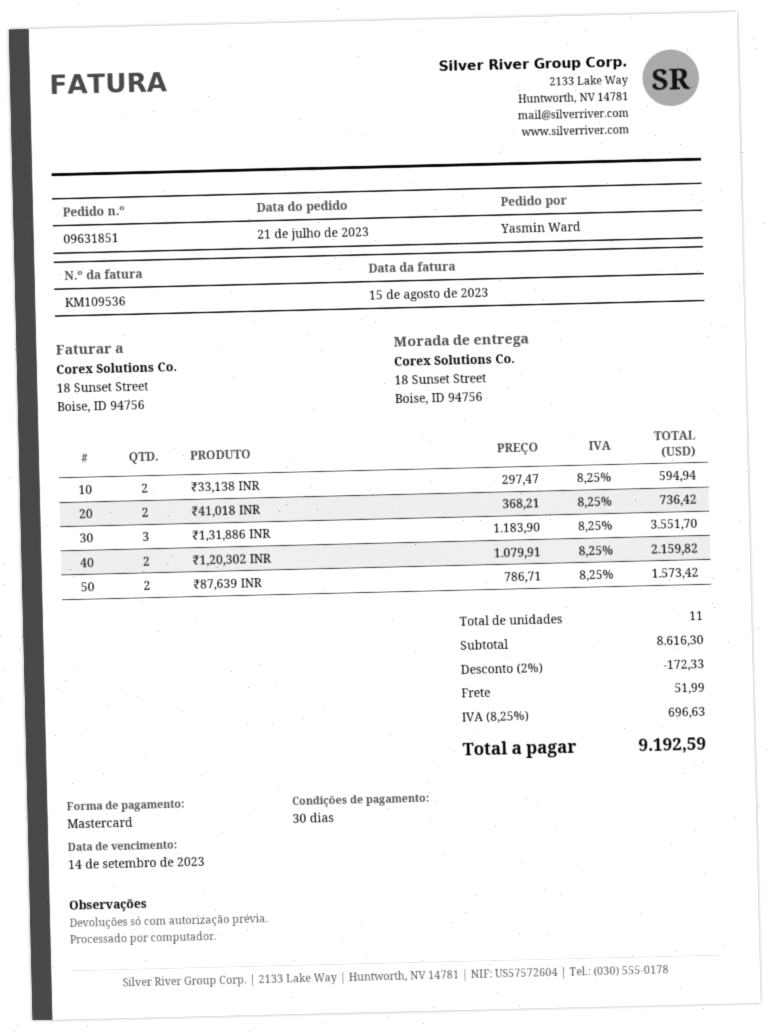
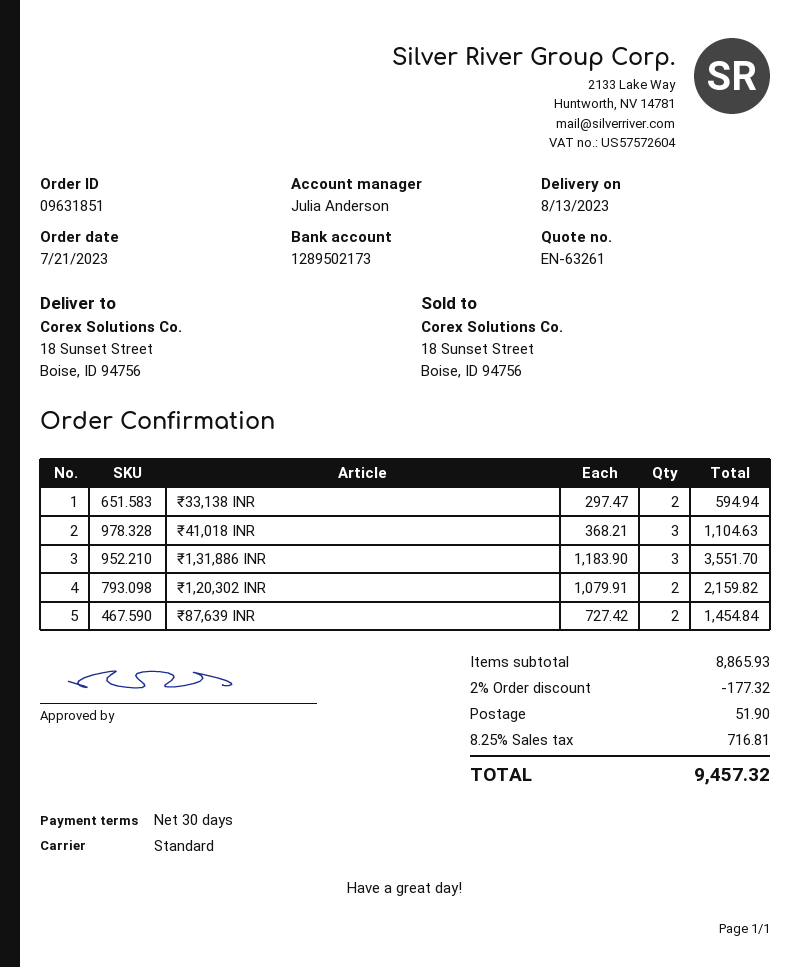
₹41,018 INR: 2 x 368.21 = 736.42 -> 3 x 368.21 = 1104.63
₹87,639 INR: 2 x 786.71 = 1573.42 -> 2 x 727.42 = 1454.84
subtotal: 8616.30 -> 8865.93
discount: 2% = 172.33 -> 2% = 177.32
shipping: 51.99 -> 51.90
tax: 8.25% = 696.63 -> 8.25% = 716.81
total: 9192.59 -> 9457.32

